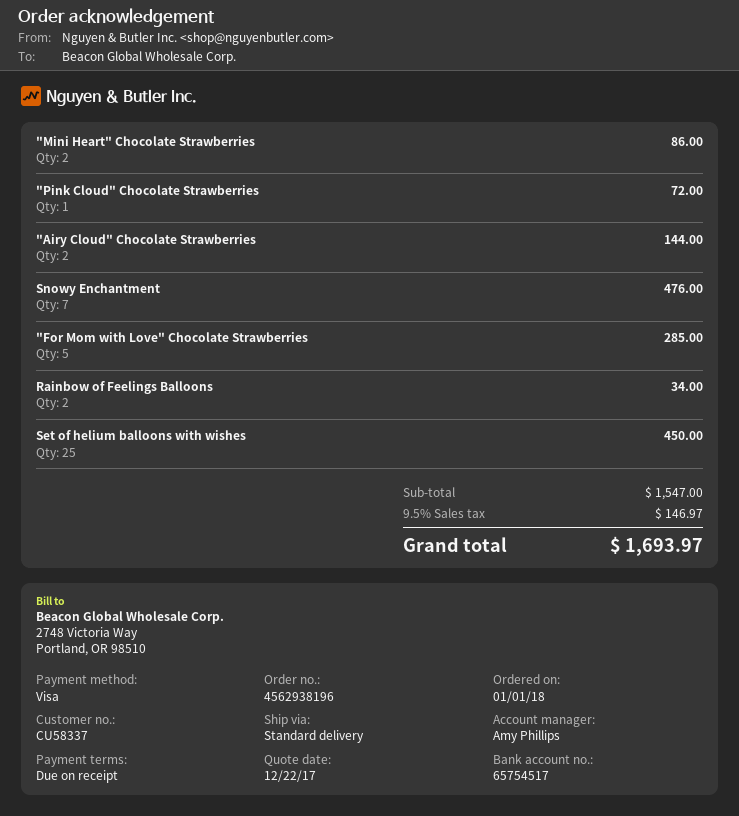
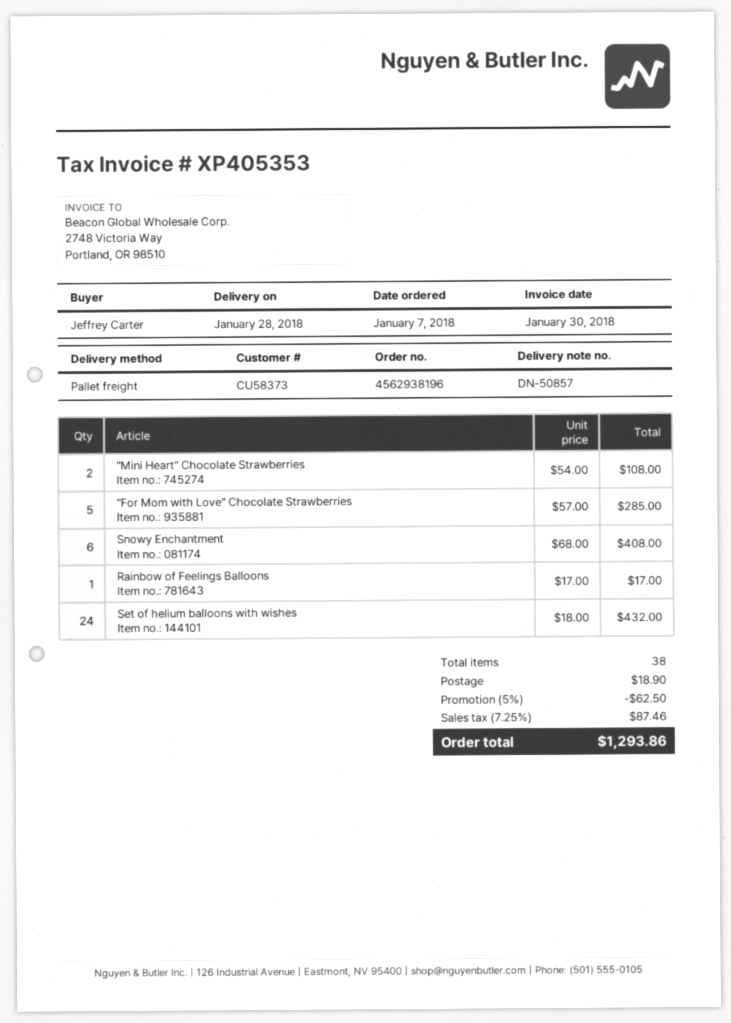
order date: 2018-01-01 -> 2018-01-07
customer number: CU58337 -> CU58373
shipping method: standard -> pallet freight
"Mini Heart" Chocolate Strawberries: 2 for 86.00 -> 2 for 108.00
"Pink Cloud" Chocolate Strawberries: 1 for 72.00 -> none
"Airy Cloud" Chocolate Strawberries: 2 for 144.00 -> none
Snowy Enchantment: 7 for 476.00 -> 6 for 408.00
Rainbow of Feelings Balloons: 2 for 34.00 -> 1 for 17.00
Set of helium balloons with wishes: 25 for 450.00 -> 24 for 432.00
discount: none -> 5% = 62.50
shipping: none -> 18.90
tax: 9.5% = 146.97 -> 7.25% = 87.46
total: 1693.97 -> 1293.86

